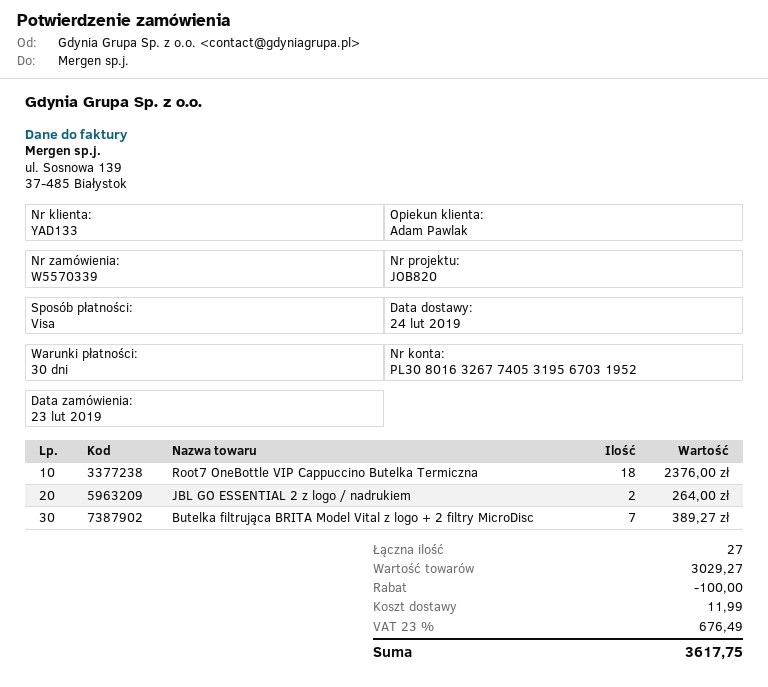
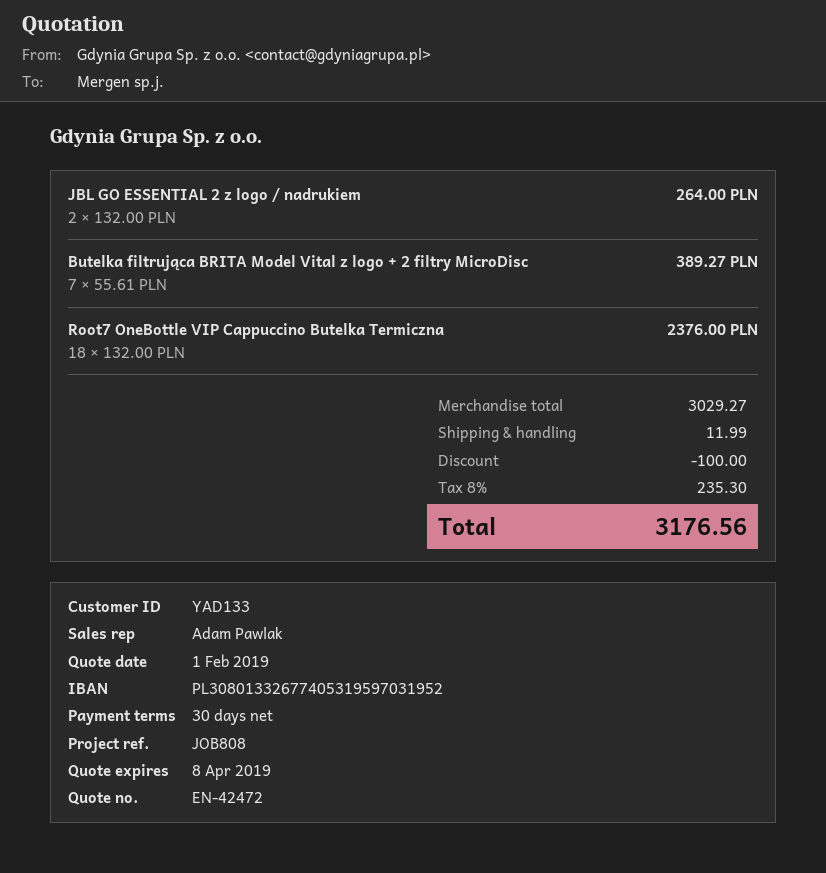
reference: JOB820 -> JOB808
bank account: PL30801632677405319567031952 -> PL30801332677405319597031952
tax: 23% = 676.49 -> 8% = 235.30
total: 3617.75 -> 3176.56

